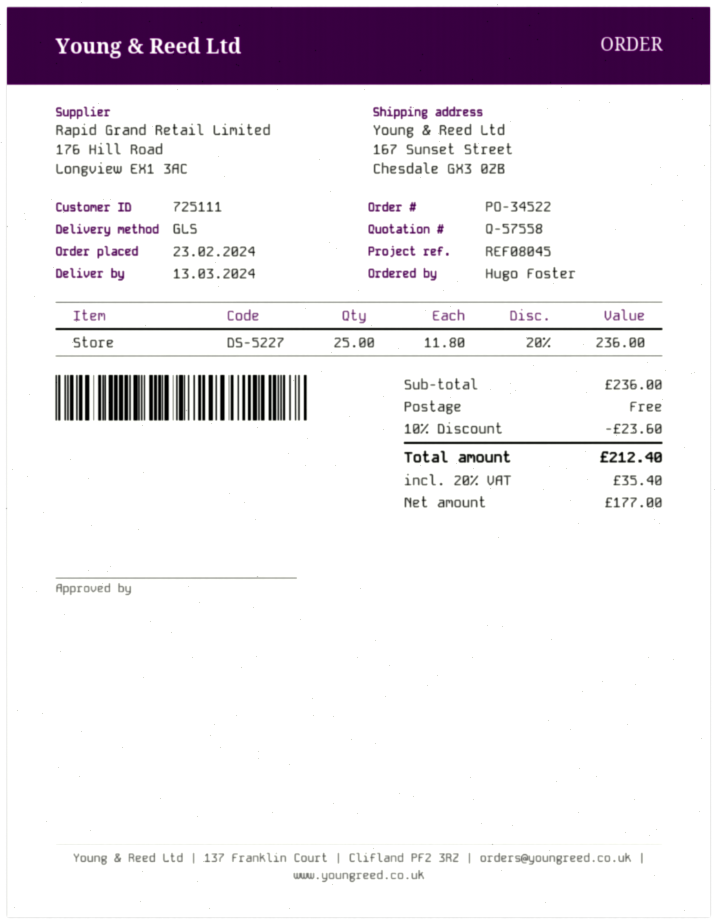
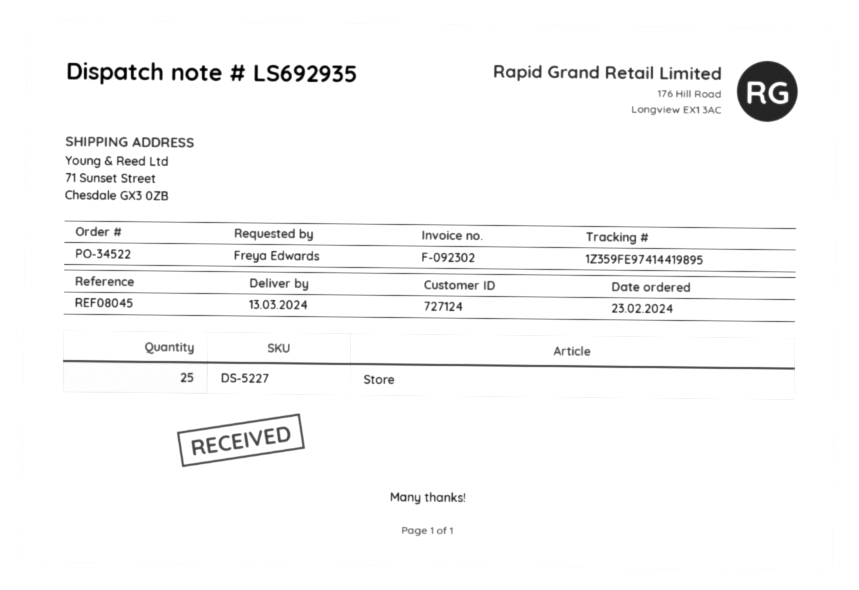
customer number: 725111 -> 727124
ordered by: Hugo Foster -> Freya Edwards
ship to: 167 Sunset Street, Chesdale GX3 0ZB -> 71 Sunset Street, Chesdale GX3 0ZB

